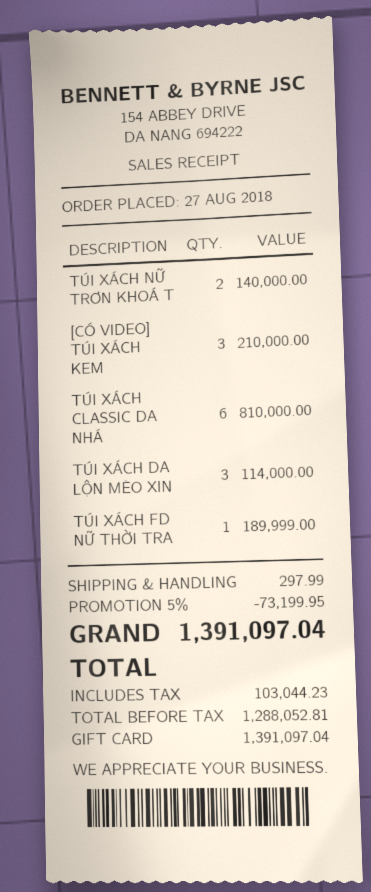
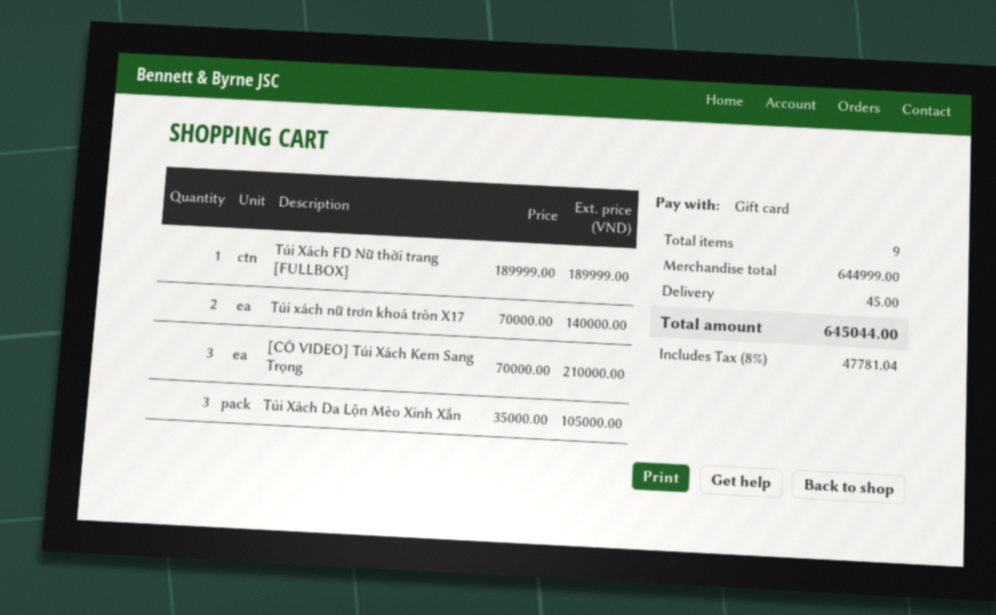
TÚI XÁCH CLASSIC DA NHÁ: 6 for 810000.00 -> none
TÚI XÁCH DA LỘN MÈO XIN: 3 for 114000.00 -> 3 for 105000.00
discount: 5% = 73199.95 -> none
shipping: 297.99 -> 45.00
tax: 103044.23 -> 47781.04
total: 1391097.04 -> 645044.00

